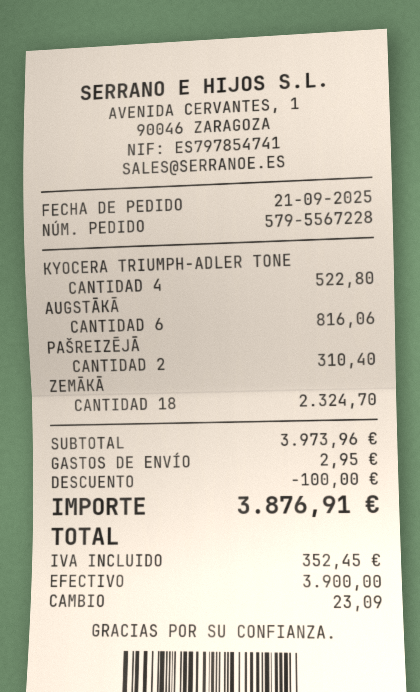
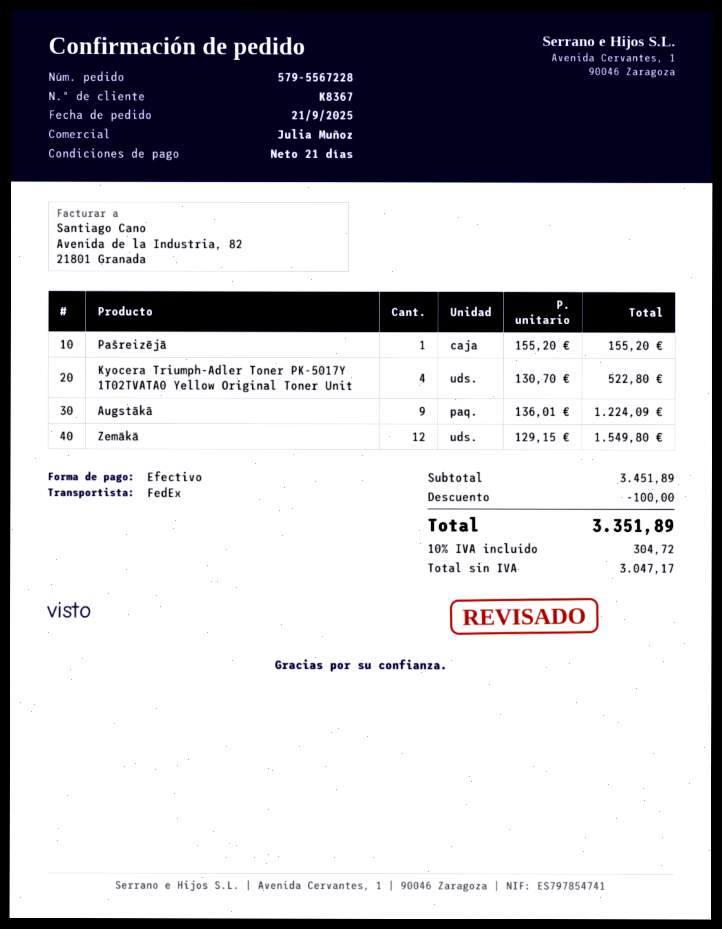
AUGSTĀKĀ: 6 for 816.06 -> 9 for 1224.09
PAŠREIZĒJĀ: 2 for 310.40 -> 1 for 155.20
ZEMĀKĀ: 18 for 2324.70 -> 12 for 1549.80
subtotal: 3973.96 -> 3451.89
shipping: 2.95 -> none
tax: 352.45 -> 304.72
total: 3876.91 -> 3351.89

